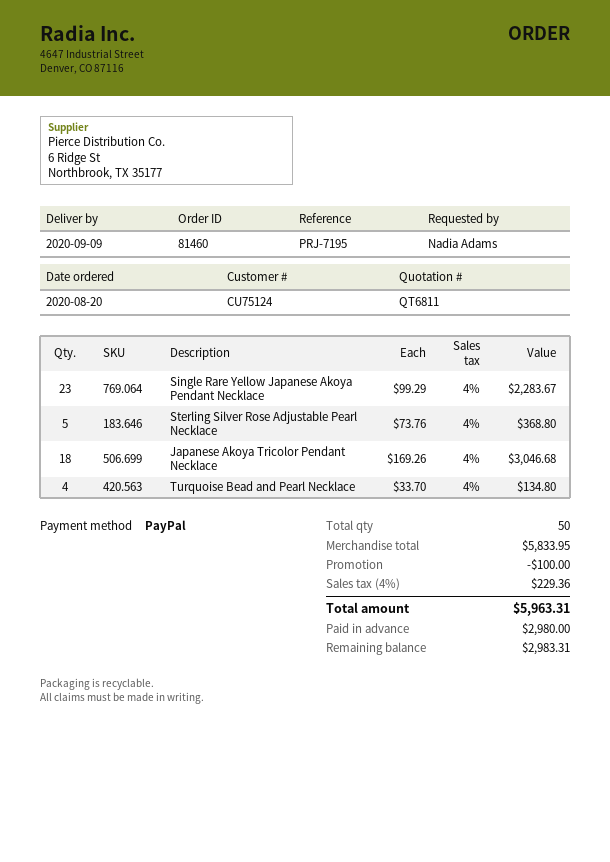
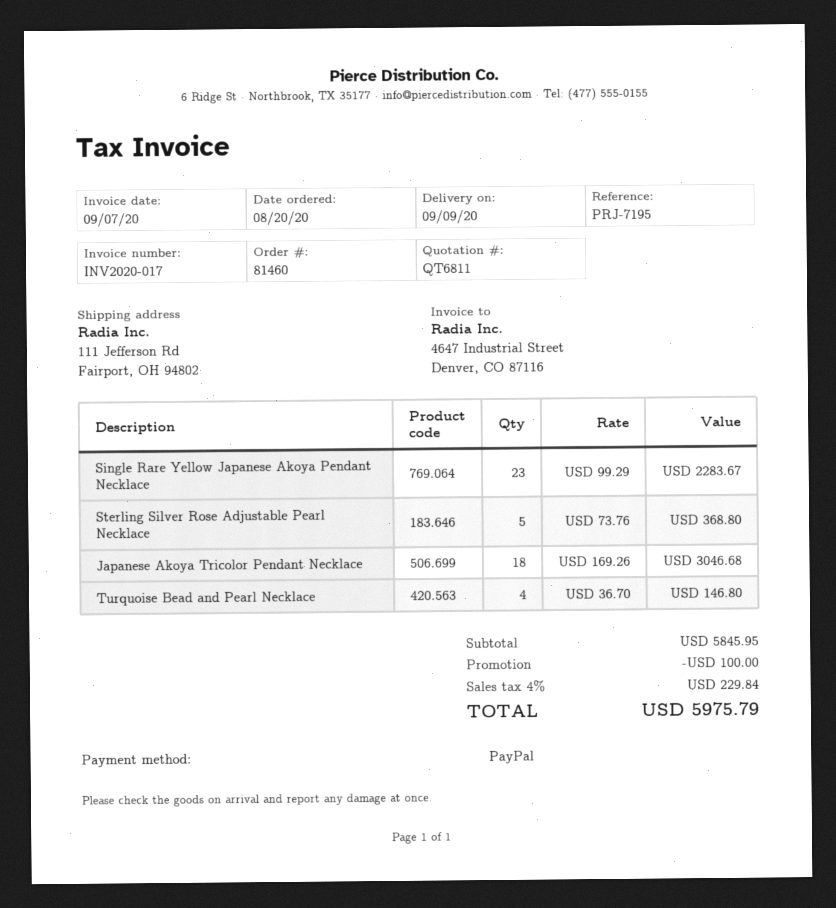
Turquoise Bead and Pearl Necklace: 4 x 33.70 = 134.80 -> 4 x 36.70 = 146.80
subtotal: 5833.95 -> 5845.95
tax: 4% = 229.36 -> 4% = 229.84
total: 5963.31 -> 5975.79

